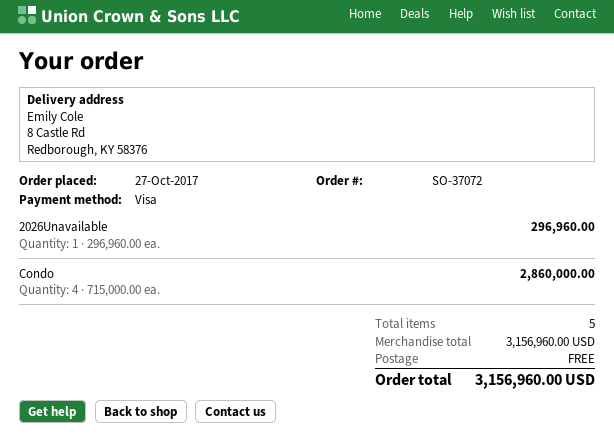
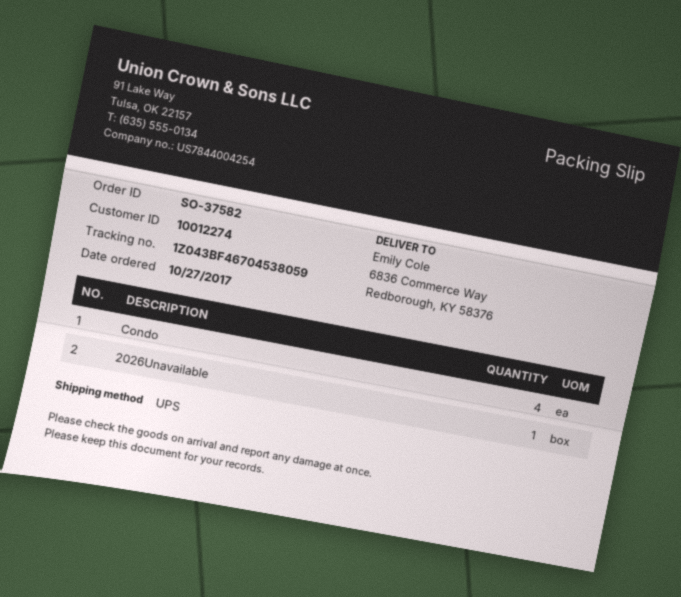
order number: SO-37072 -> SO-37582
ship to: 8 Castle Rd, Redborough, KY 58376 -> 6836 Commerce Way, Redborough, KY 58376

